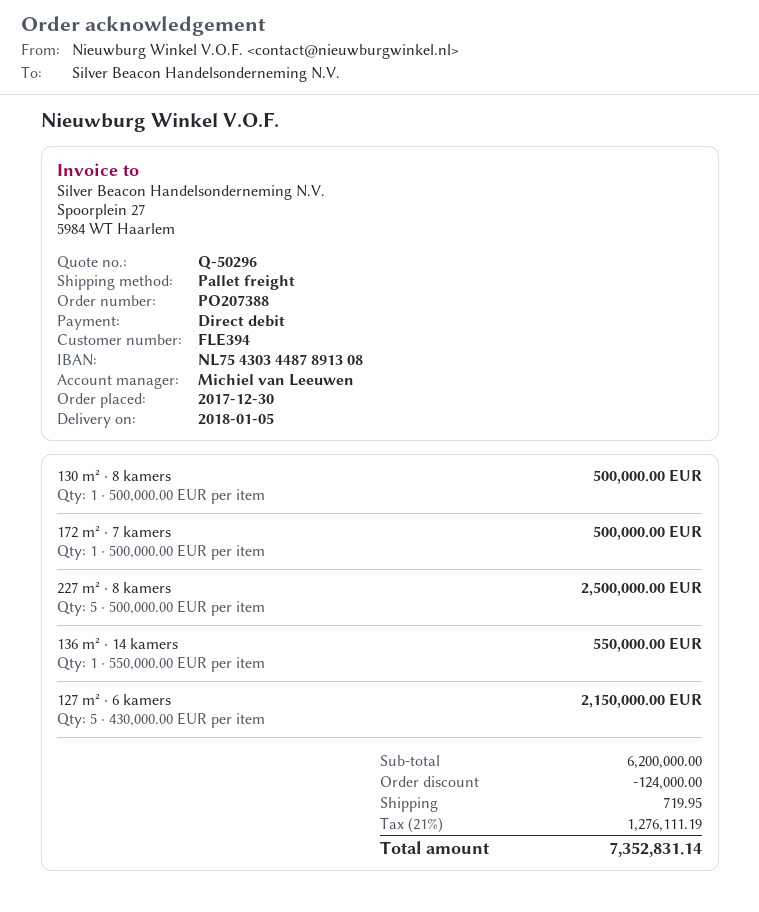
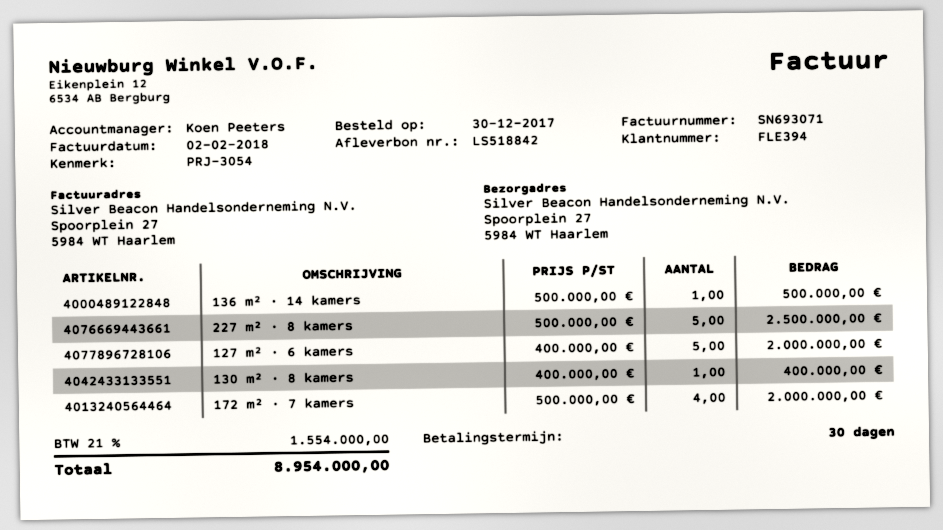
sales rep: Michiel van Leeuwen -> Koen Peeters
130 m² · 8 kamers: 1 x 500000.00 = 500000.00 -> 1 x 400000.00 = 400000.00
172 m² · 7 kamers: 1 x 500000.00 = 500000.00 -> 4 x 500000.00 = 2000000.00
136 m² · 14 kamers: 1 x 550000.00 = 550000.00 -> 1 x 500000.00 = 500000.00
127 m² · 6 kamers: 5 x 430000.00 = 2150000.00 -> 5 x 400000.00 = 2000000.00
discount: 124000.00 -> none
shipping: 719.95 -> none
tax: 21% = 1276111.19 -> 21% = 1554000.00
total: 7352831.14 -> 8954000.00

